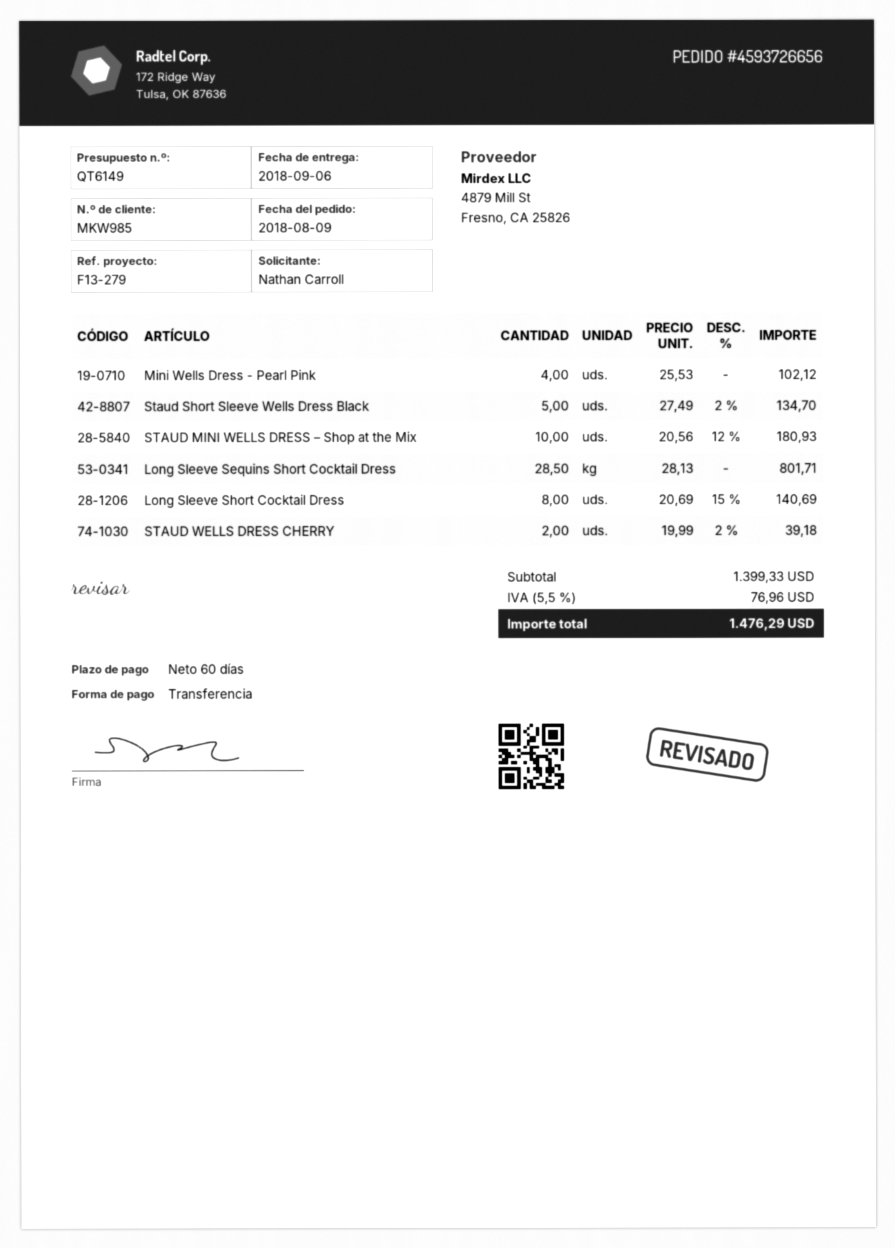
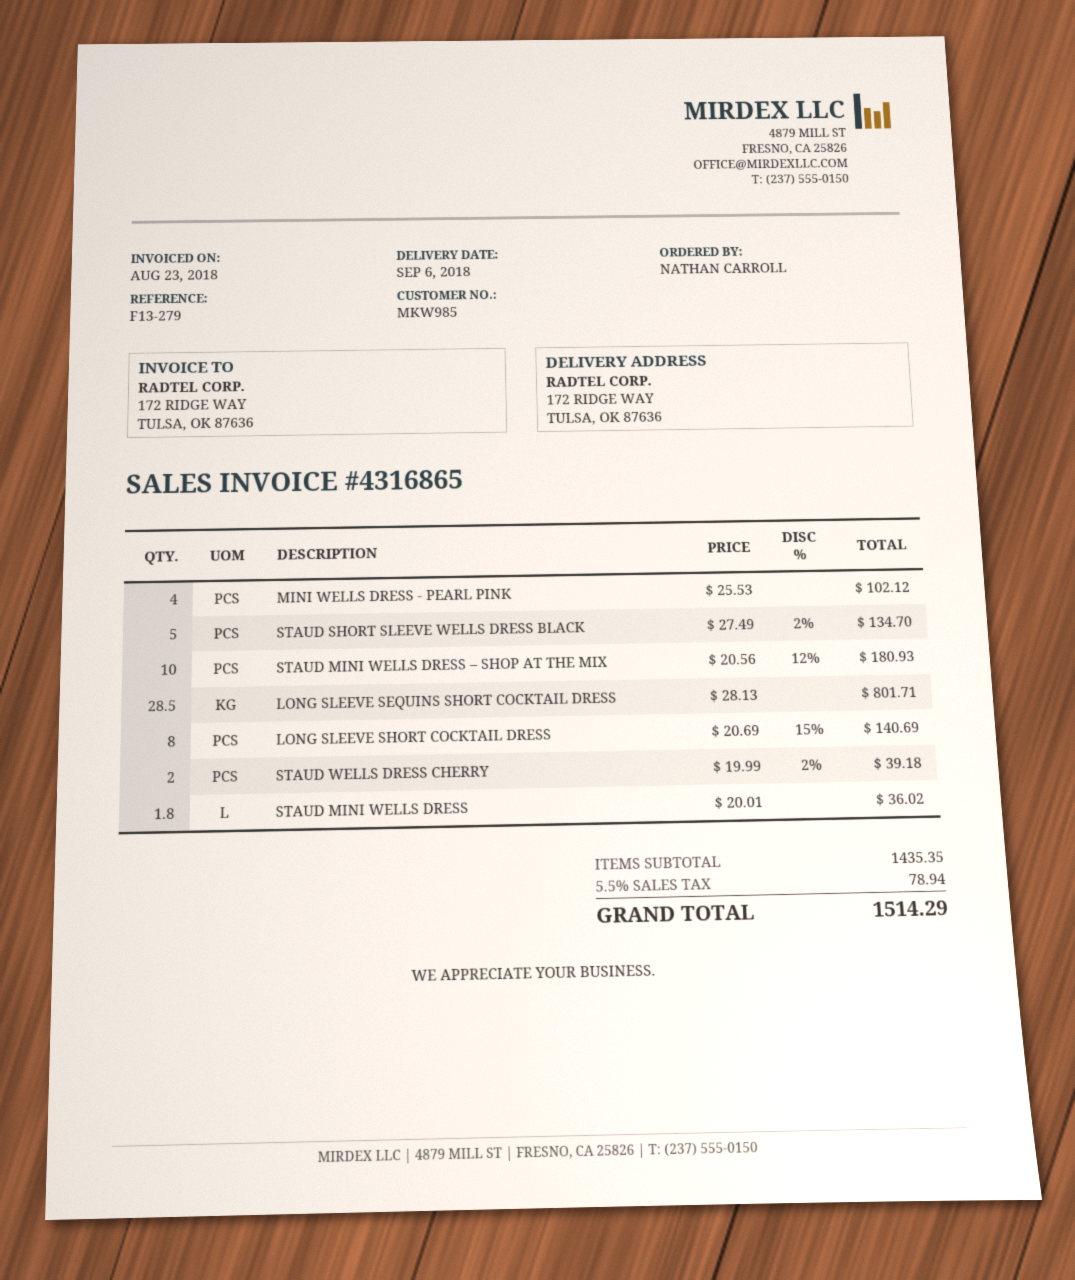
STAUD MINI WELLS DRESS: none -> 1.8 x 20.01 = 36.02
subtotal: 1399.33 -> 1435.35
tax: 5.5% = 76.96 -> 5.5% = 78.94
total: 1476.29 -> 1514.29

